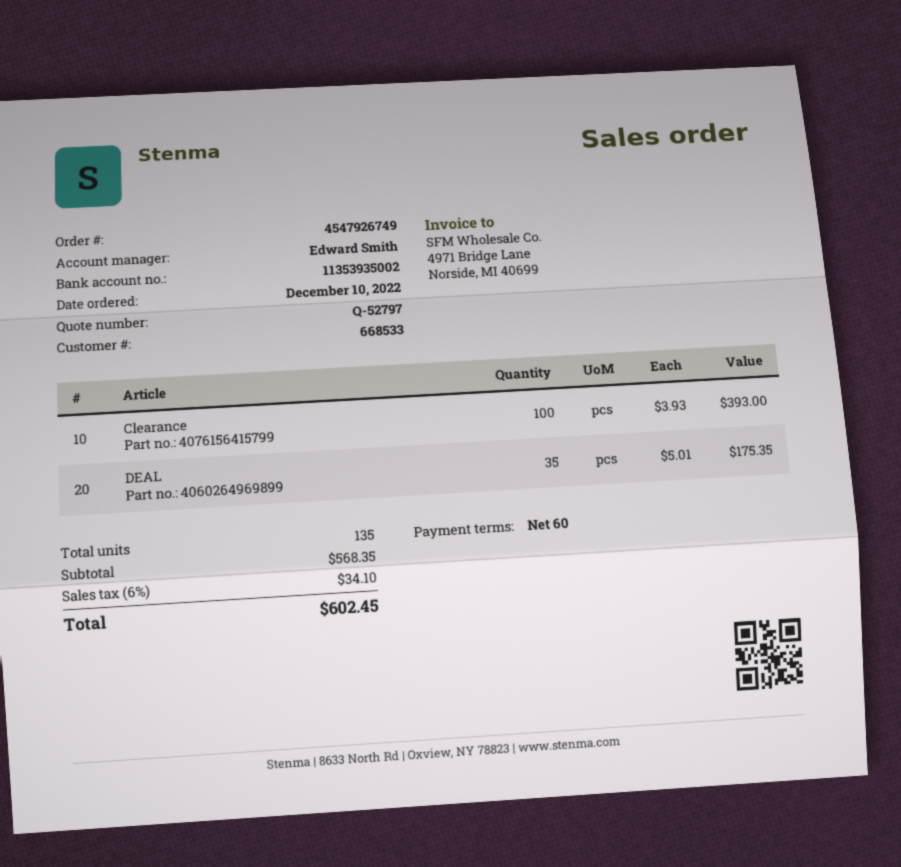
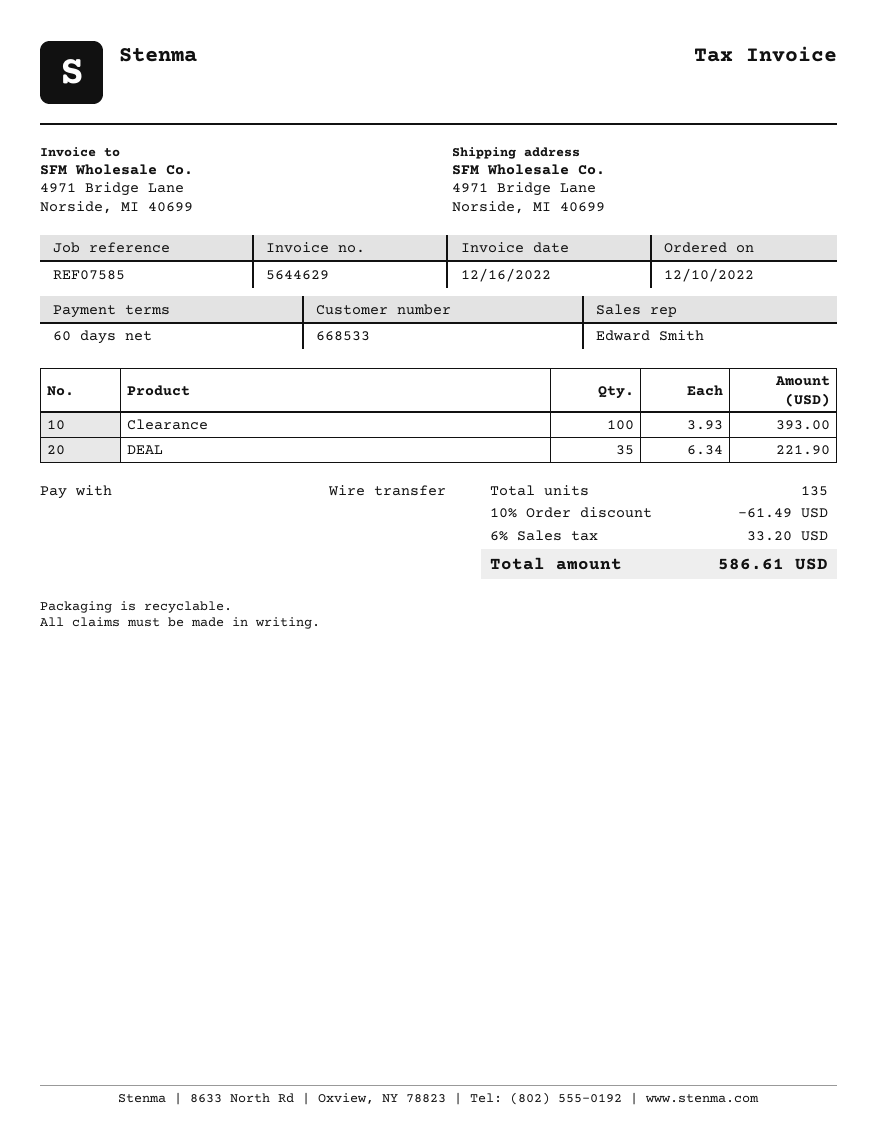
DEAL: 35 x 5.01 = 175.35 -> 35 x 6.34 = 221.90
discount: none -> 10% = 61.49
tax: 6% = 34.10 -> 6% = 33.20
total: 602.45 -> 586.61

